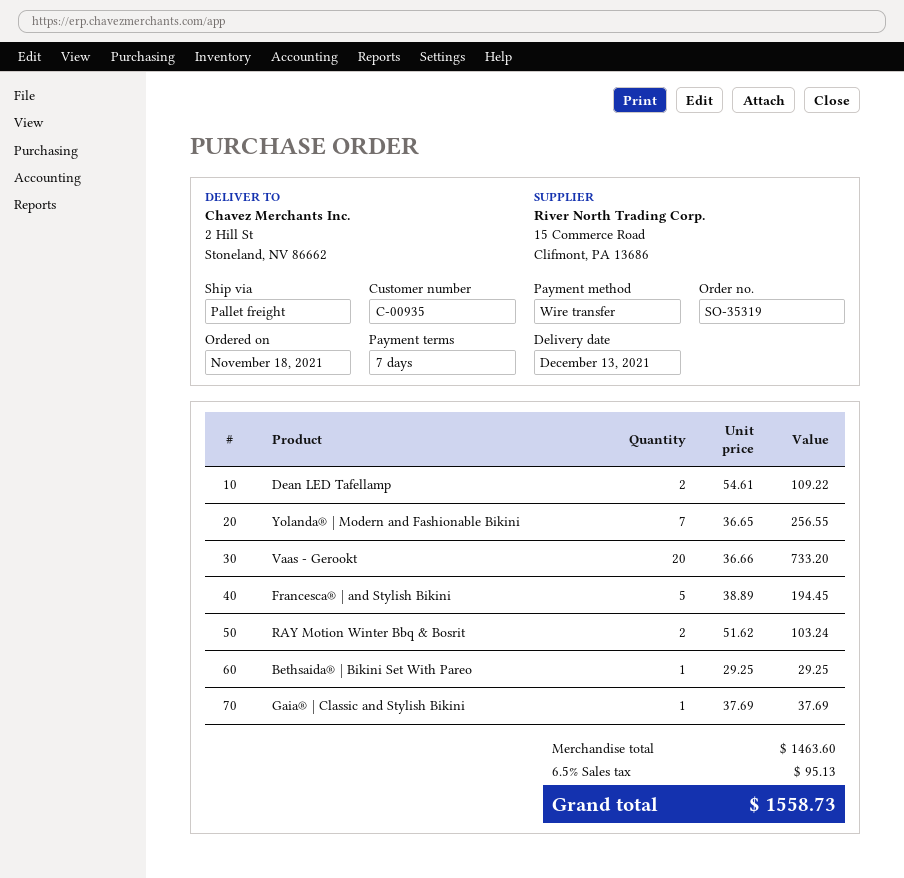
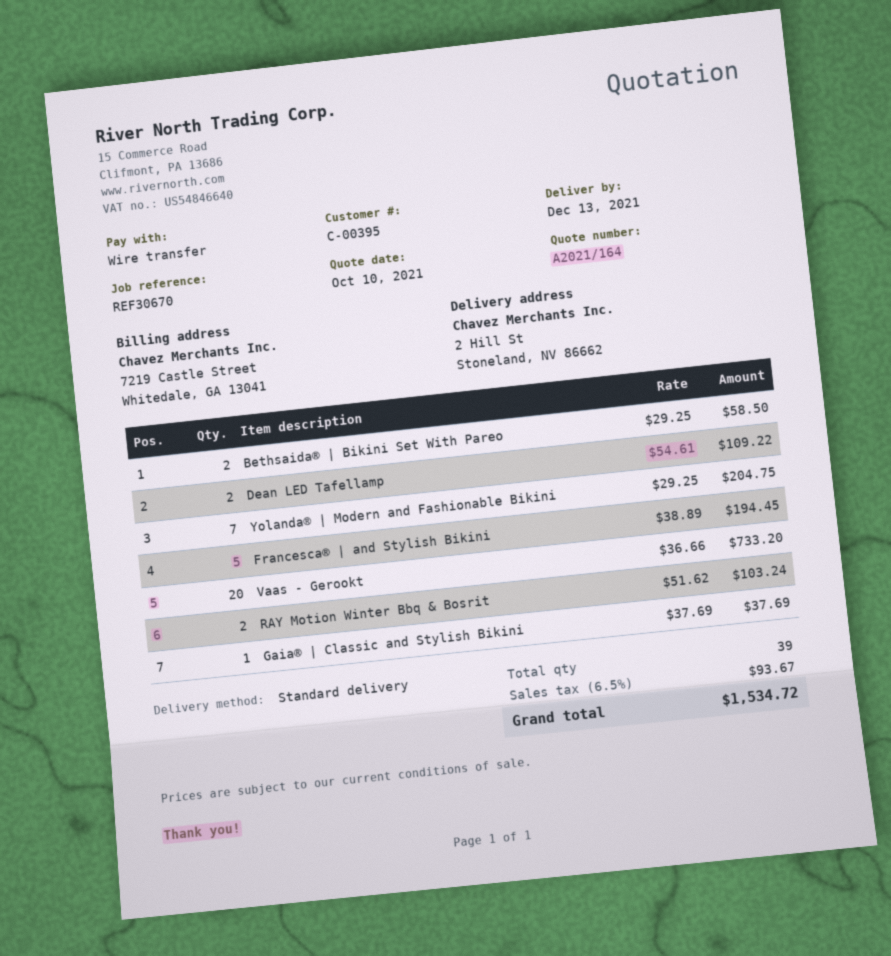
customer number: C-00935 -> C-00395
shipping method: pallet freight -> standard
Yolanda® | Modern and Fashionable Bikini: 7 x 36.65 = 256.55 -> 7 x 29.25 = 204.75
Bethsaida® | Bikini Set With Pareo: 1 x 29.25 = 29.25 -> 2 x 29.25 = 58.50
tax: 6.5% = 95.13 -> 6.5% = 93.67
total: 1558.73 -> 1534.72

